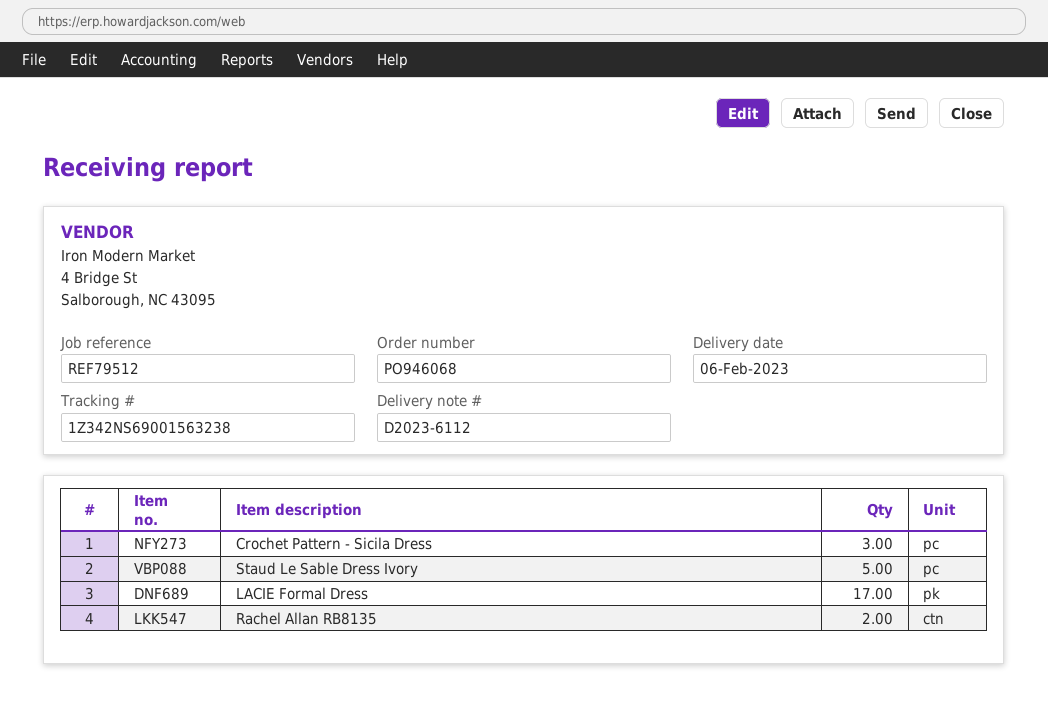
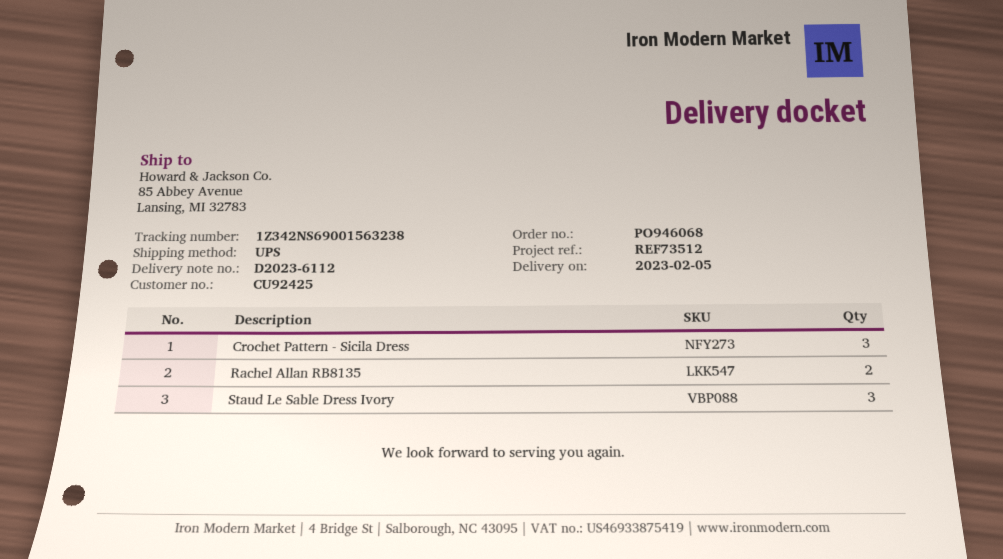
delivery date: 2023-02-06 -> 2023-02-05
reference: REF79512 -> REF73512
Staud Le Sable Dress Ivory: 5 -> 3
LACIE Formal Dress: 17 -> none

